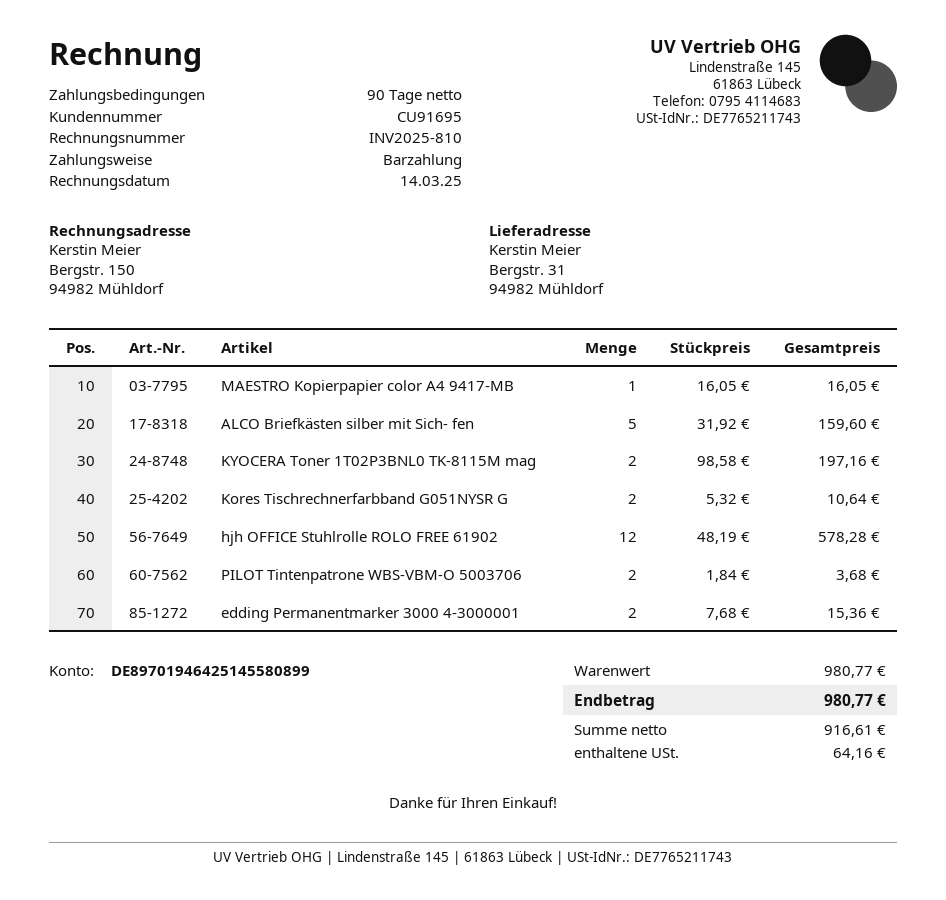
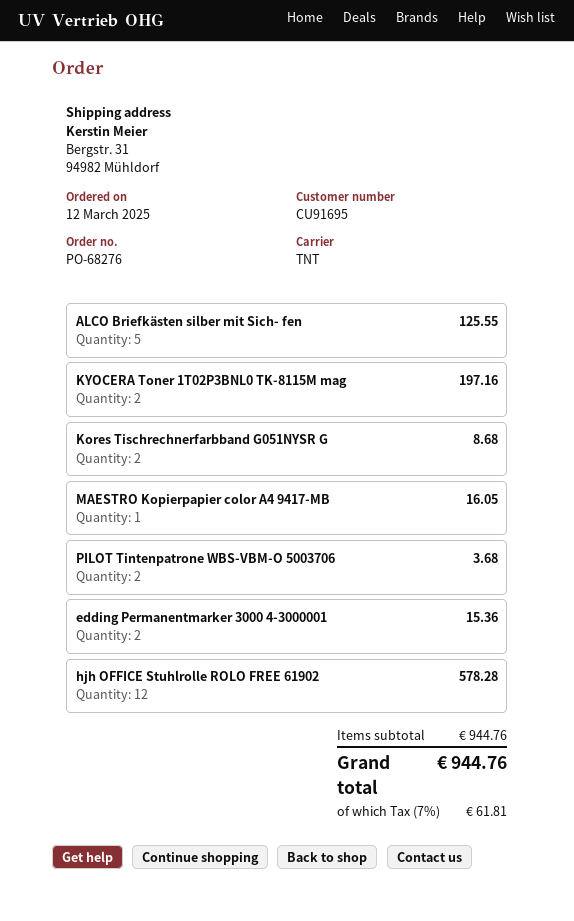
ALCO Briefkästen silber mit Sich- fen: 5 for 159.60 -> 5 for 125.55
Kores Tischrechnerfarbband G051NYSR G: 2 for 10.64 -> 2 for 8.68
subtotal: 980.77 -> 944.76
tax: 64.16 -> 61.81
total: 980.77 -> 944.76

